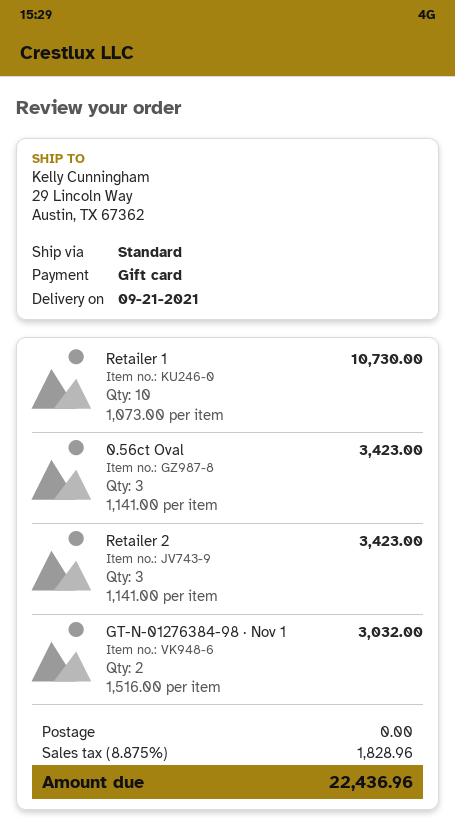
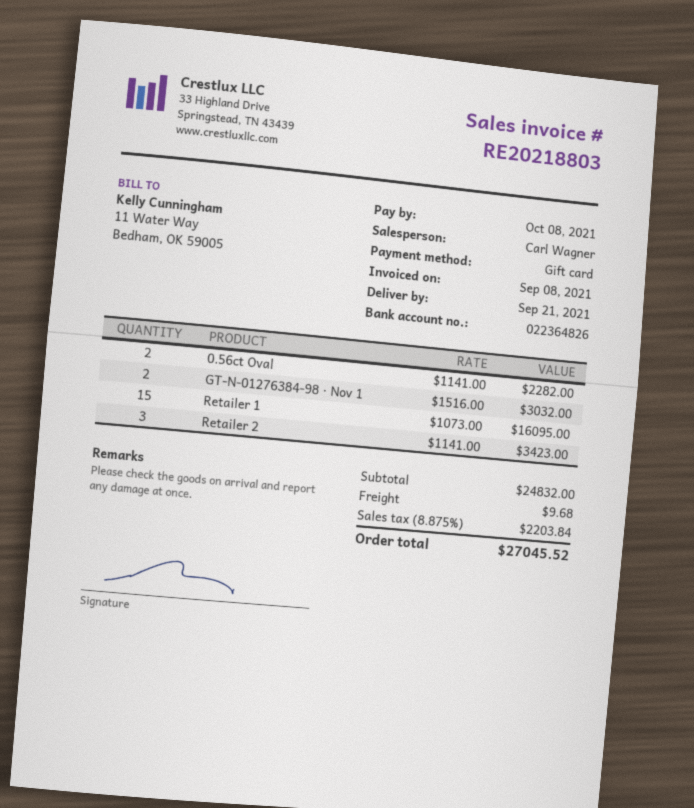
Retailer 1: 10 x 1073.00 = 10730.00 -> 15 x 1073.00 = 16095.00
0.56ct Oval: 3 x 1141.00 = 3423.00 -> 2 x 1141.00 = 2282.00
shipping: 0.00 -> 9.68
tax: 8.875% = 1828.96 -> 8.875% = 2203.84
total: 22436.96 -> 27045.52

